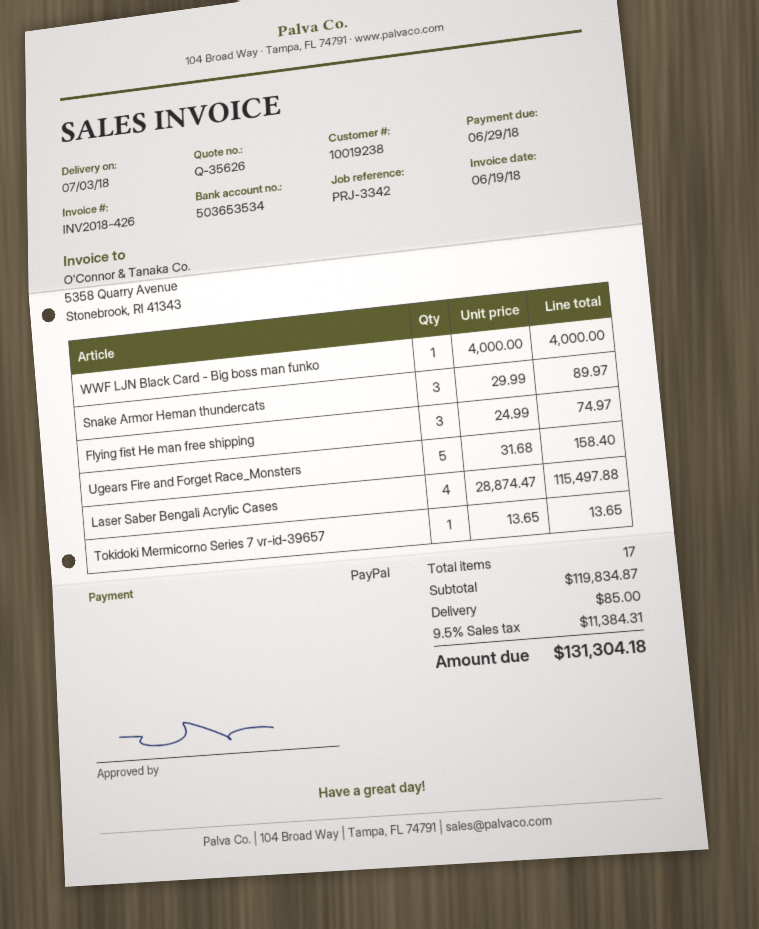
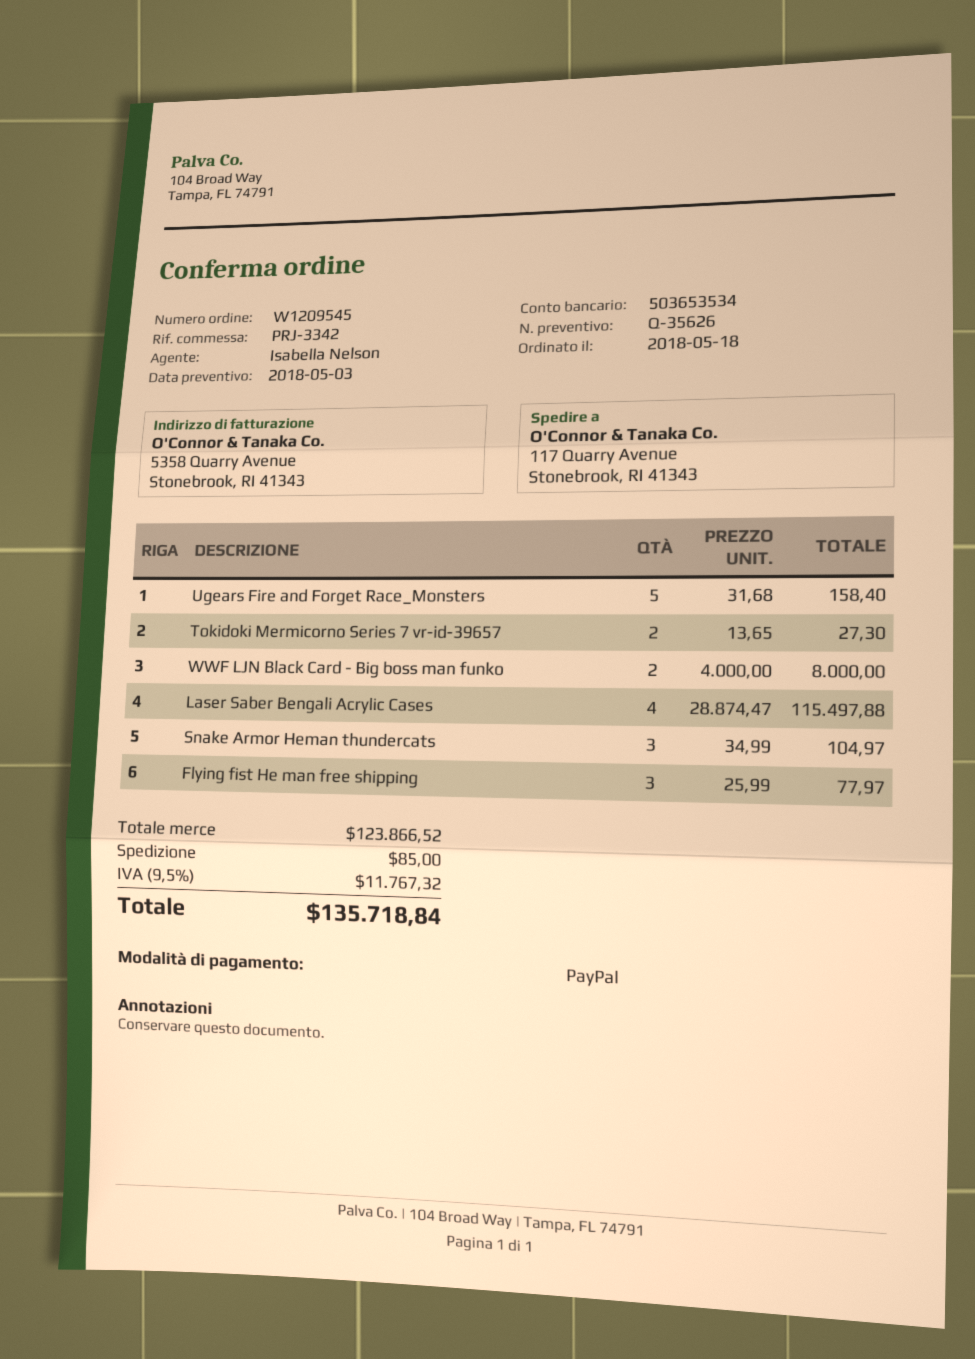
WWF LJN Black Card - Big boss man funko: 1 x 4000.00 = 4000.00 -> 2 x 4000.00 = 8000.00
Snake Armor Heman thundercats: 3 x 29.99 = 89.97 -> 3 x 34.99 = 104.97
Flying fist He man free shipping: 3 x 24.99 = 74.97 -> 3 x 25.99 = 77.97
Tokidoki Mermicorno Series 7 vr-id-39657: 1 x 13.65 = 13.65 -> 2 x 13.65 = 27.30
subtotal: 119834.87 -> 123866.52
tax: 9.5% = 11384.31 -> 9.5% = 11767.32
total: 131304.18 -> 135718.84

